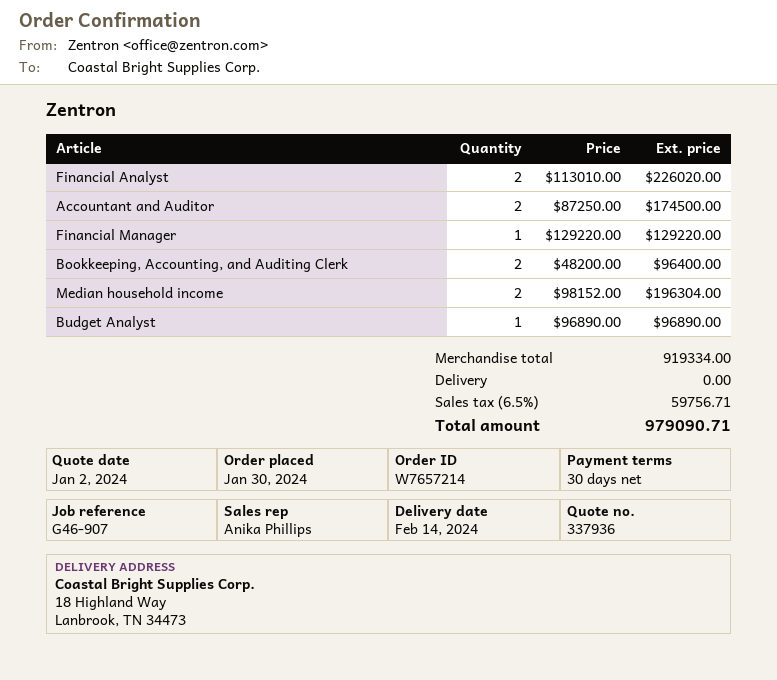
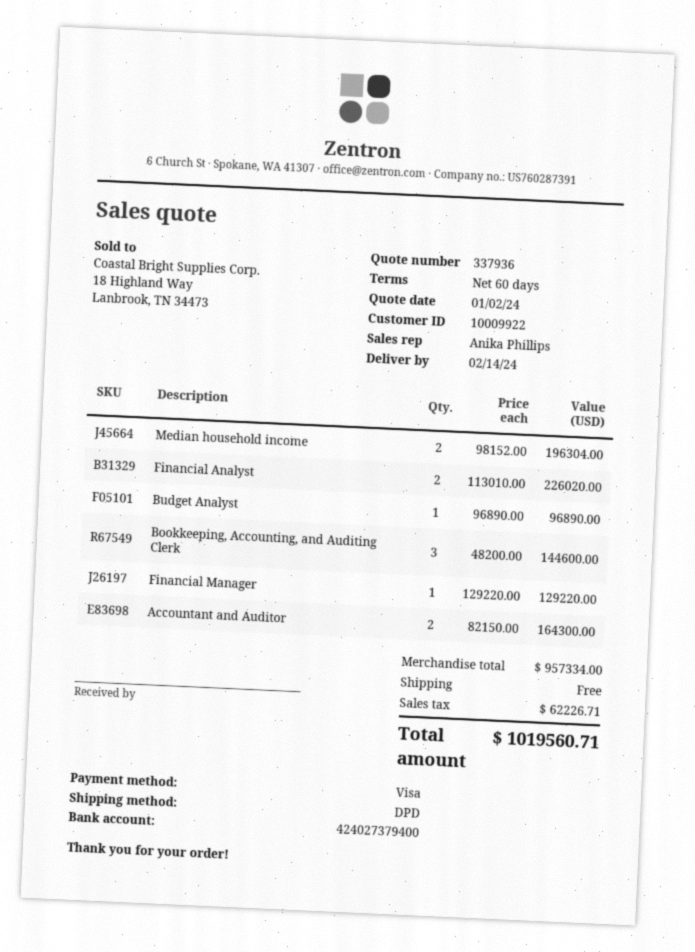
payment terms: 30 days -> 60 days
Accountant and Auditor: 2 x 87250.00 = 174500.00 -> 2 x 82150.00 = 164300.00
Bookkeeping, Accounting, and Auditing Clerk: 2 x 48200.00 = 96400.00 -> 3 x 48200.00 = 144600.00
subtotal: 919334.00 -> 957334.00
tax: 59756.71 -> 62226.71
total: 979090.71 -> 1019560.71

